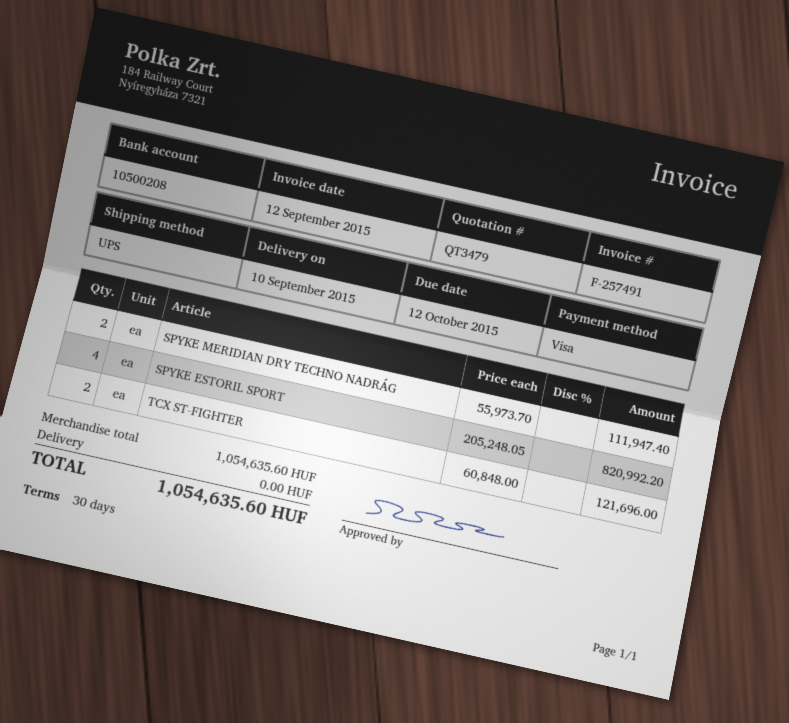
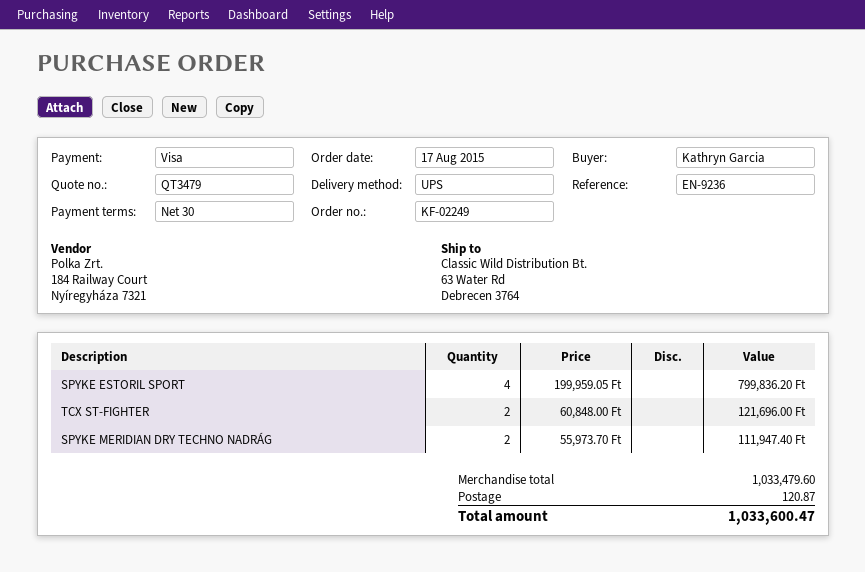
SPYKE ESTORIL SPORT: 4 x 205248.05 = 820992.20 -> 4 x 199959.05 = 799836.20
subtotal: 1054635.60 -> 1033479.60
shipping: 0.00 -> 120.87
total: 1054635.60 -> 1033600.47

